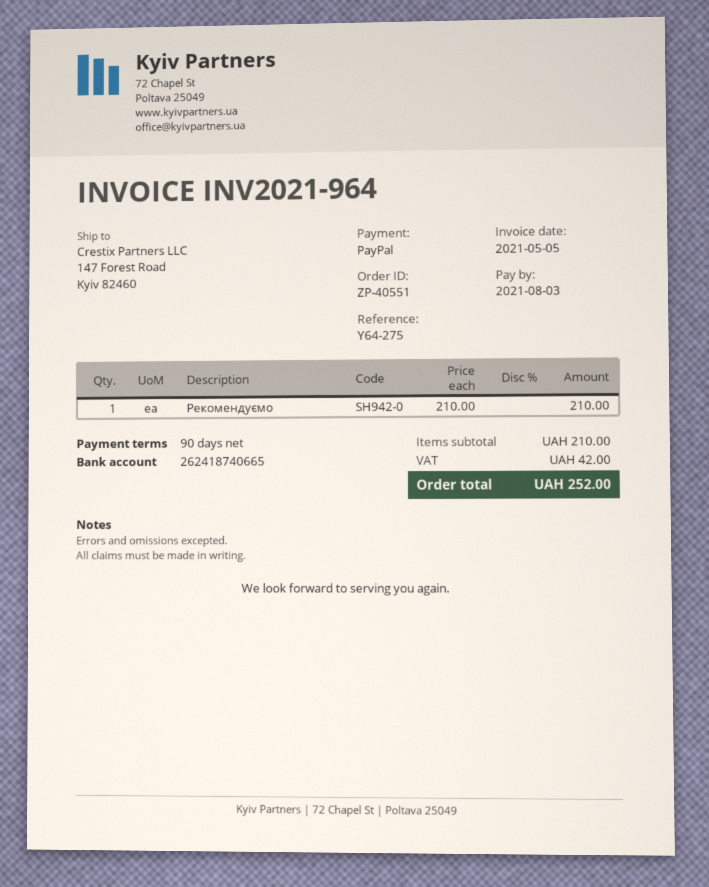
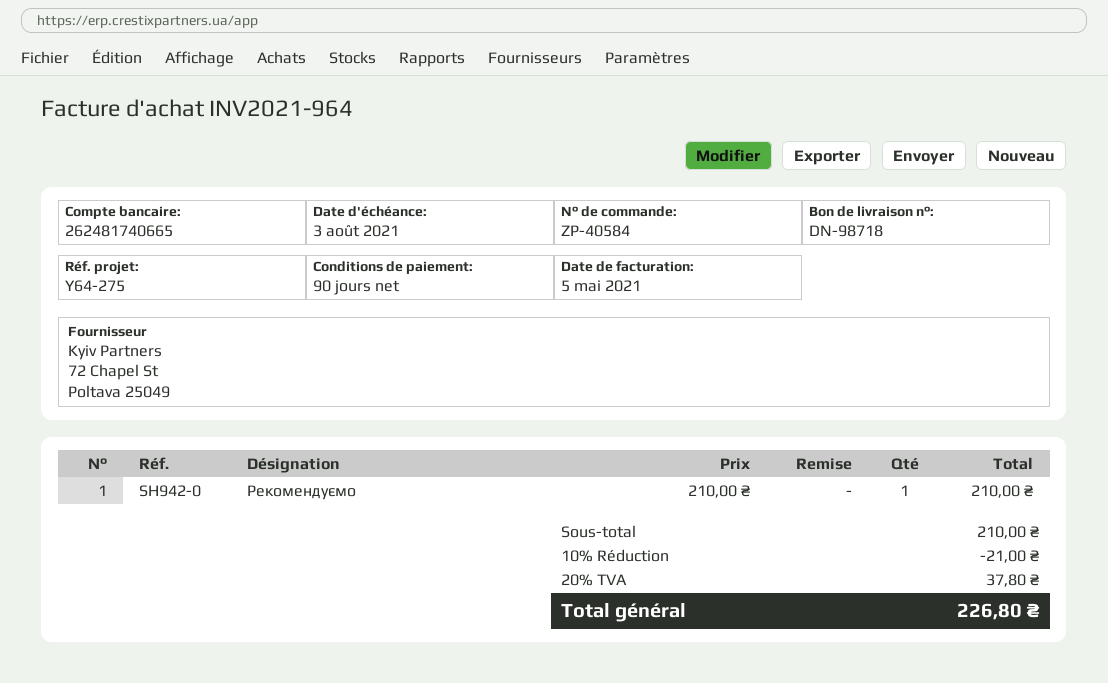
order number: ZP-40551 -> ZP-40584
bank account: 262418740665 -> 262481740665
discount: none -> 10% = 21.00
tax: 42.00 -> 37.80
total: 252.00 -> 226.80

